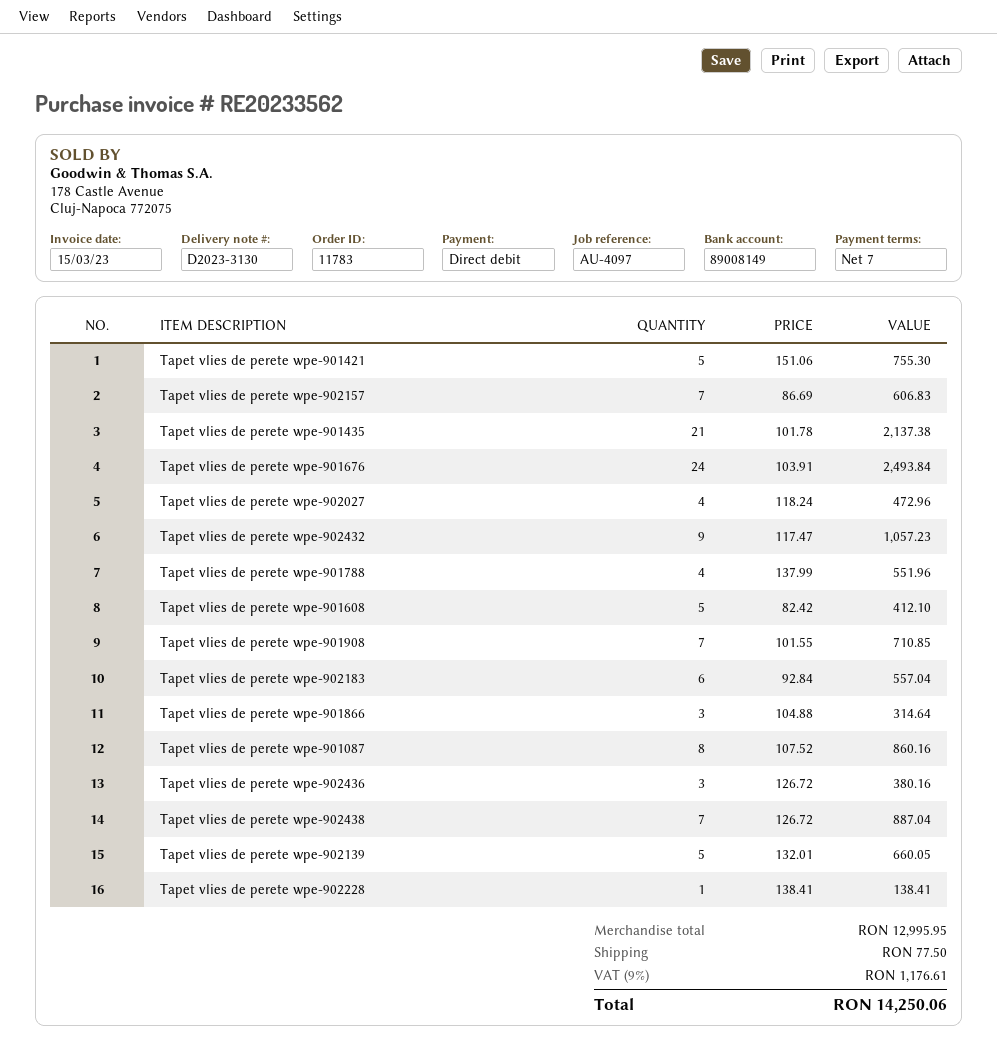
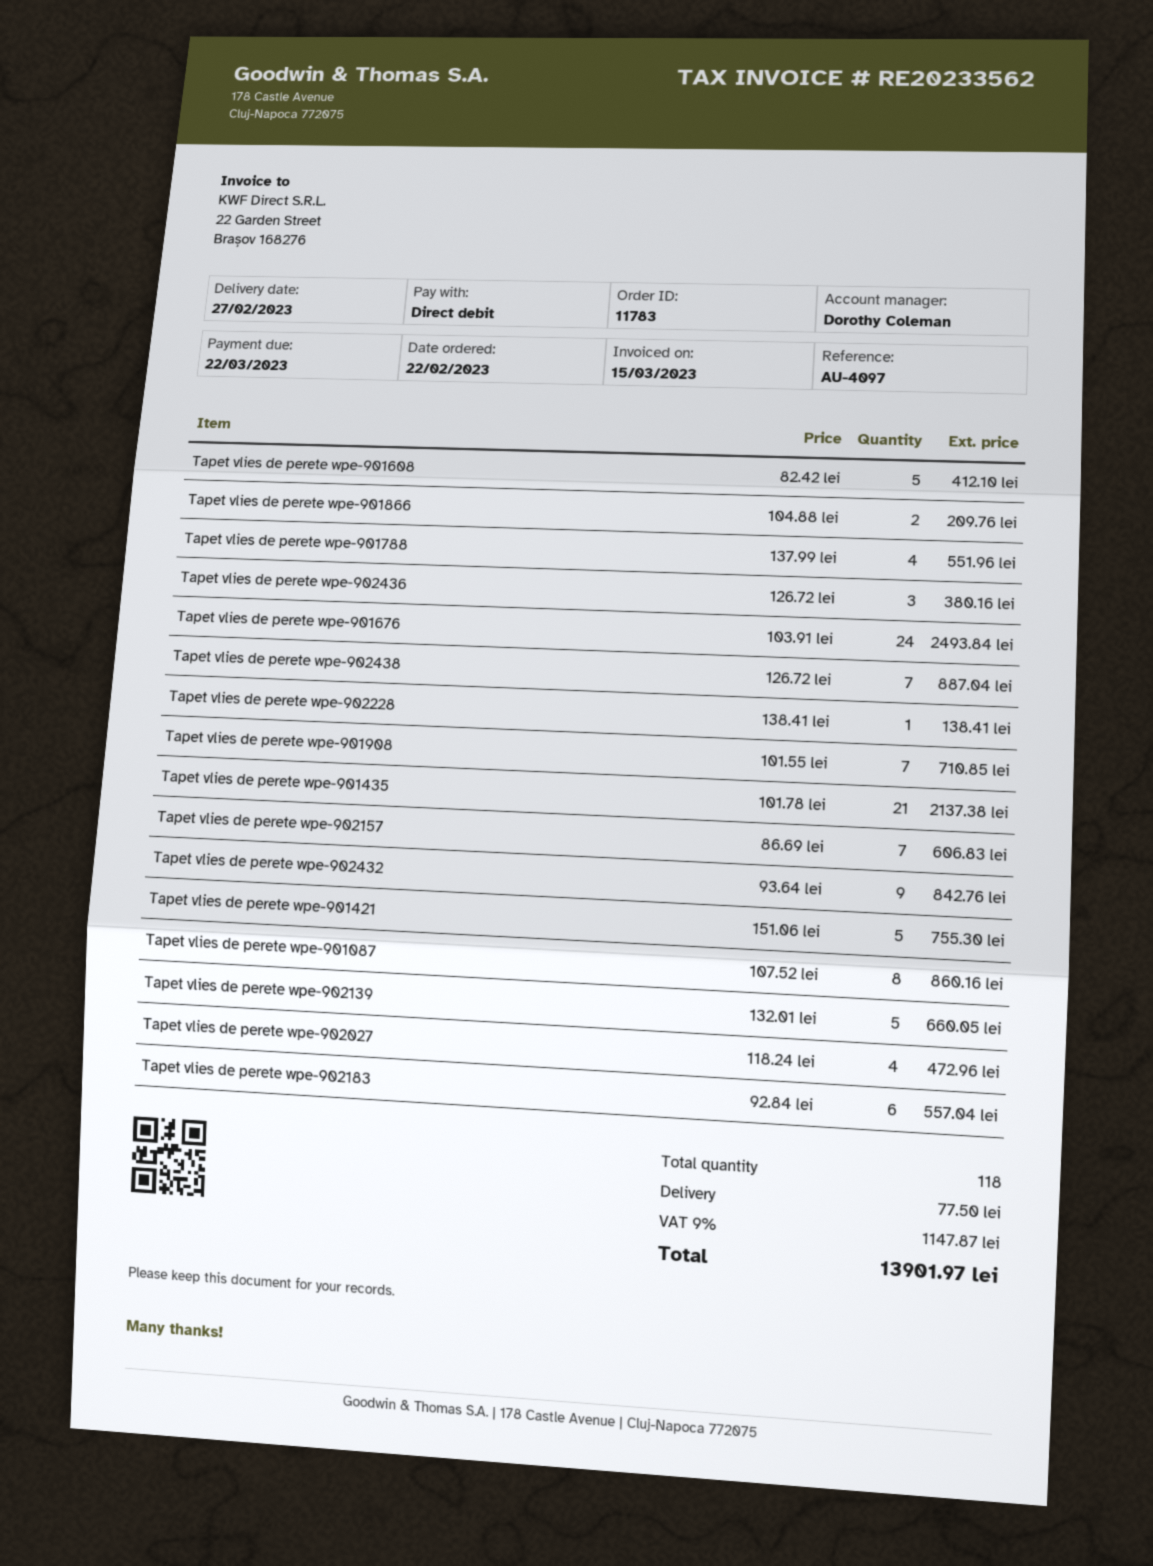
Tapet vlies de perete wpe-902432: 9 x 117.47 = 1057.23 -> 9 x 93.64 = 842.76
Tapet vlies de perete wpe-901866: 3 x 104.88 = 314.64 -> 2 x 104.88 = 209.76
tax: 9% = 1176.61 -> 9% = 1147.87
total: 14250.06 -> 13901.97

